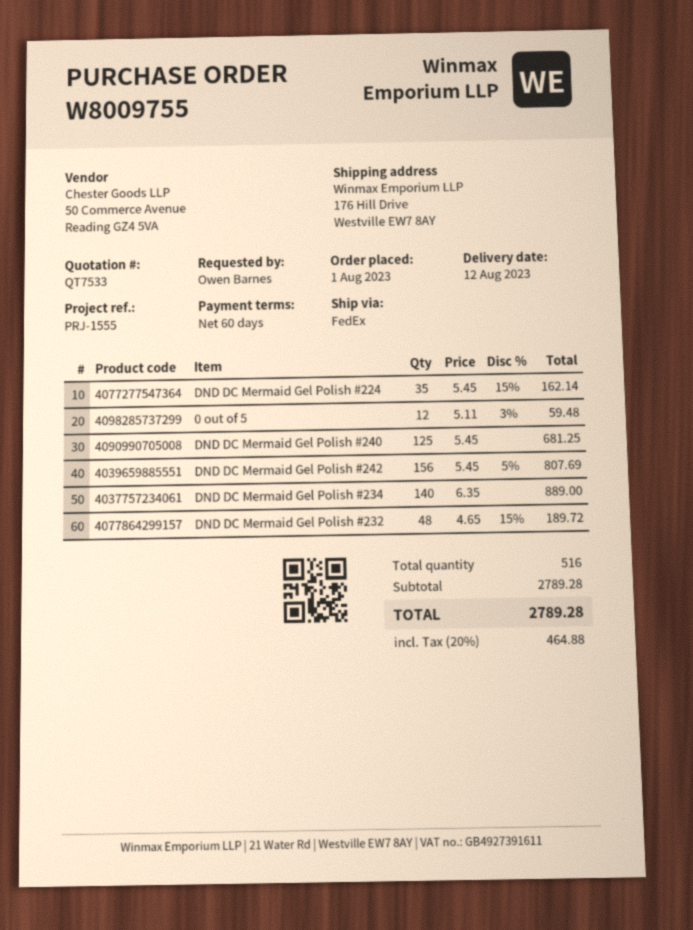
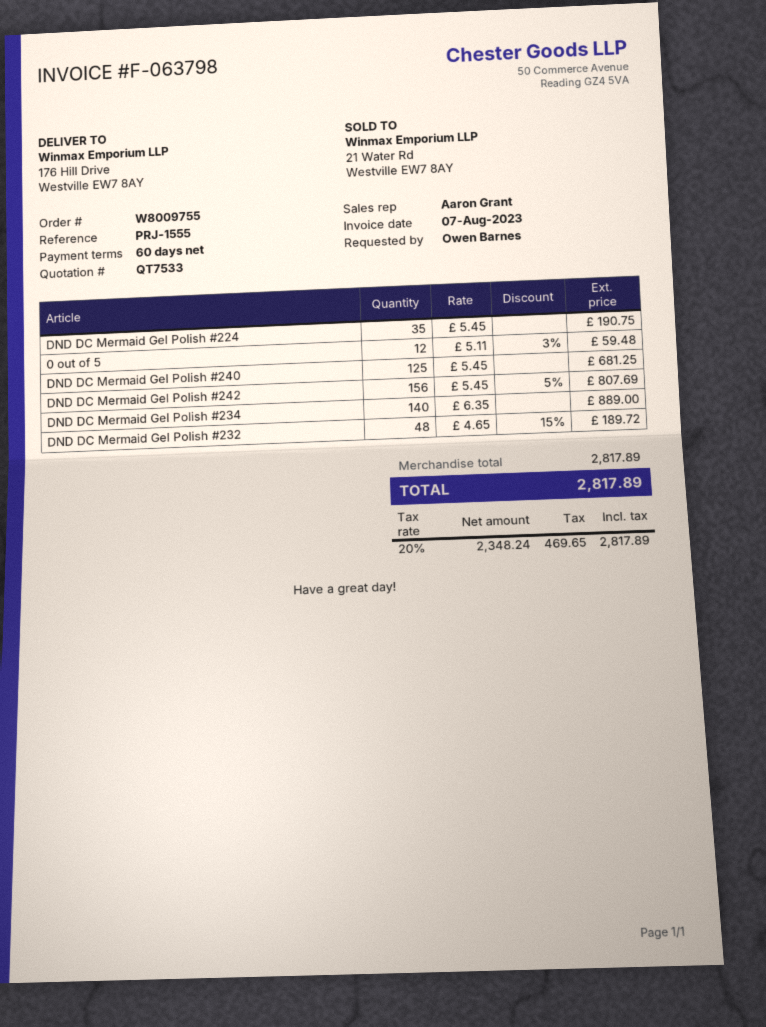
DND DC Mermaid Gel Polish #224: 35 x 5.45 - 15% = 162.14 -> 35 x 5.45 = 190.75
subtotal: 2789.28 -> 2817.89
tax: 20% = 464.88 -> 20% = 469.65
total: 2789.28 -> 2817.89

